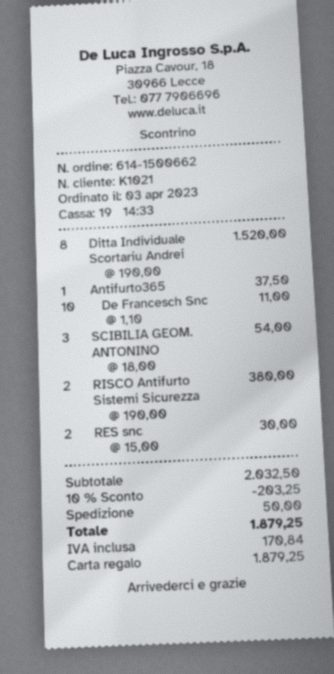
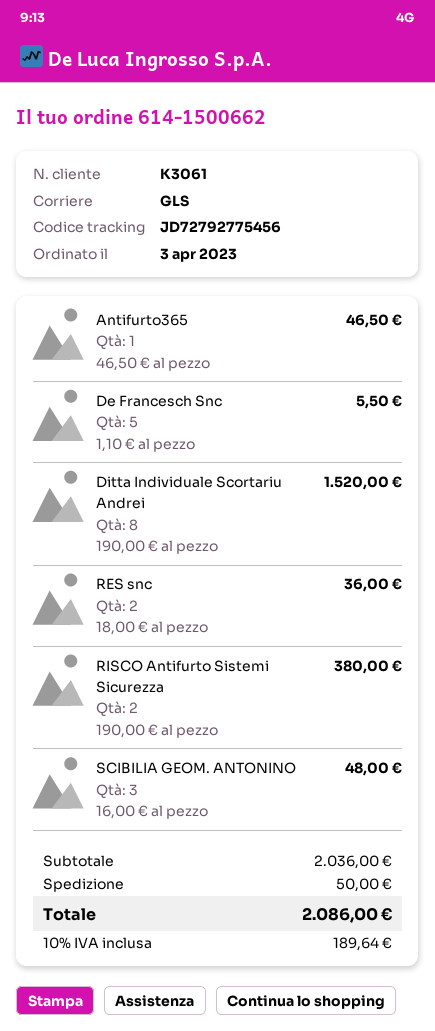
customer number: K1021 -> K3061
Antifurto365: 1 x 37.50 = 37.50 -> 1 x 46.50 = 46.50
De Francesch Snc: 10 x 1.10 = 11.00 -> 5 x 1.10 = 5.50
SCIBILIA GEOM. ANTONINO: 3 x 18.00 = 54.00 -> 3 x 16.00 = 48.00
RES snc: 2 x 15.00 = 30.00 -> 2 x 18.00 = 36.00
subtotal: 2032.50 -> 2036.00
discount: 10% = 203.25 -> none
tax: 170.84 -> 189.64
total: 1879.25 -> 2086.00

